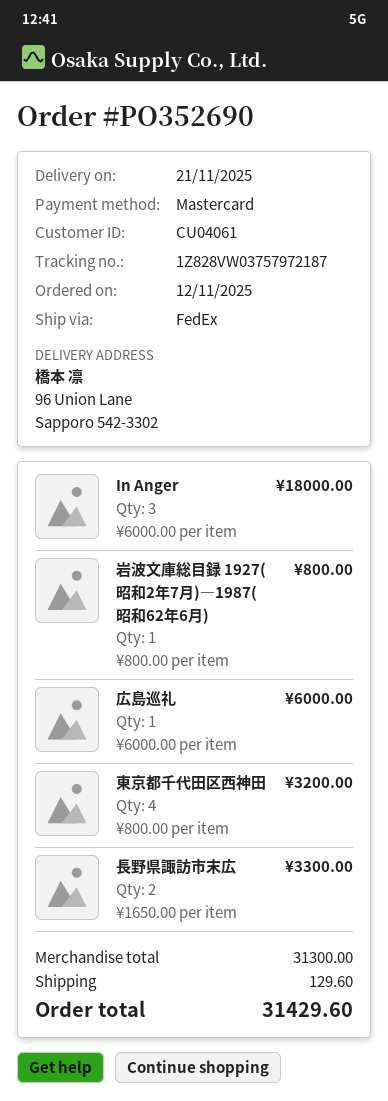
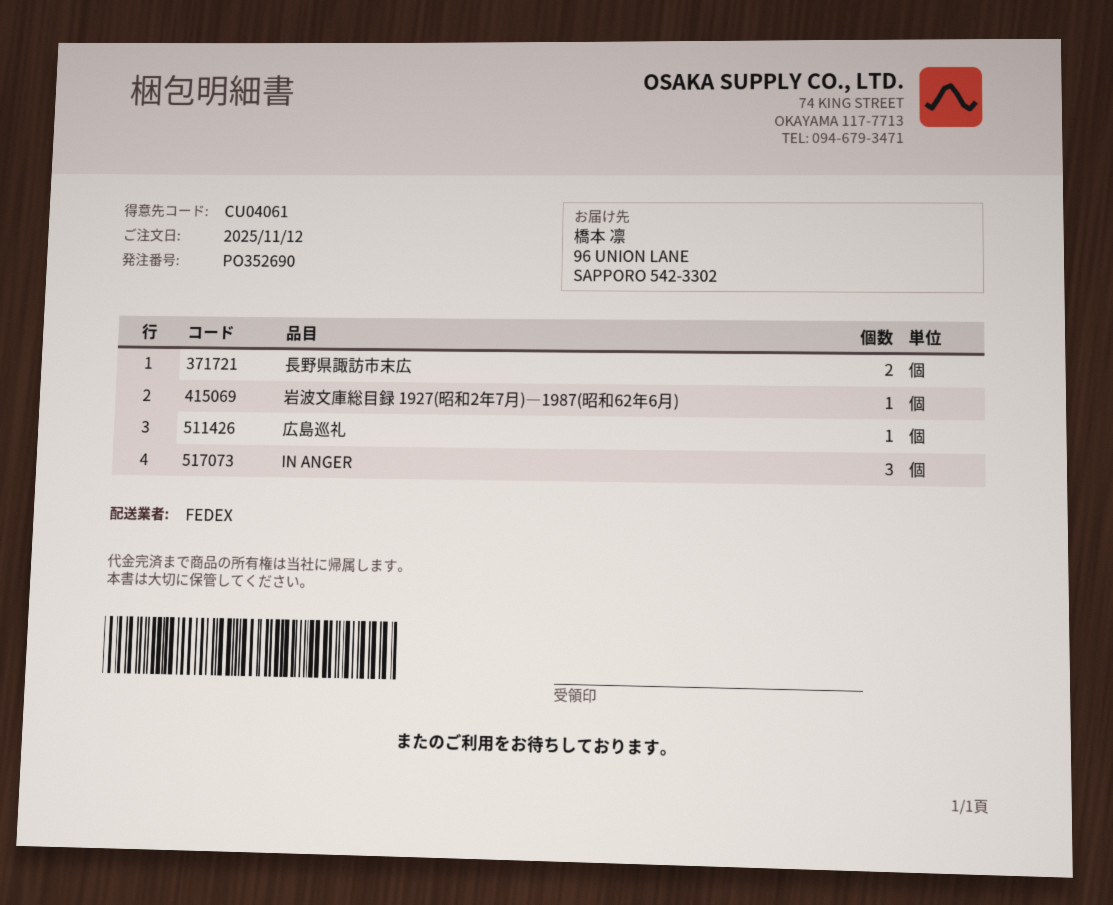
東京都千代田区西神田: 4 -> none

